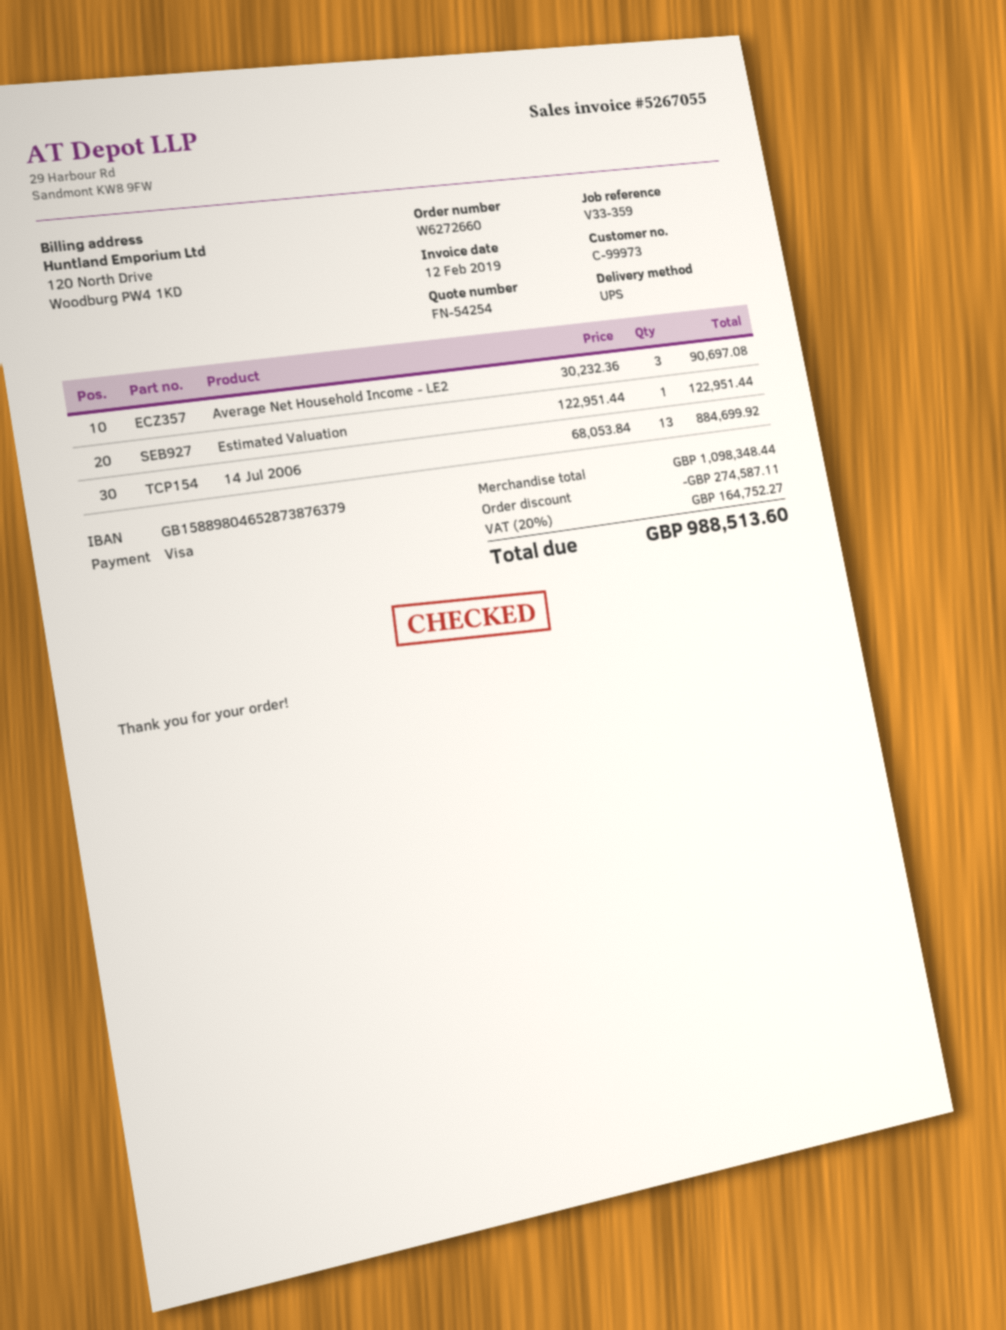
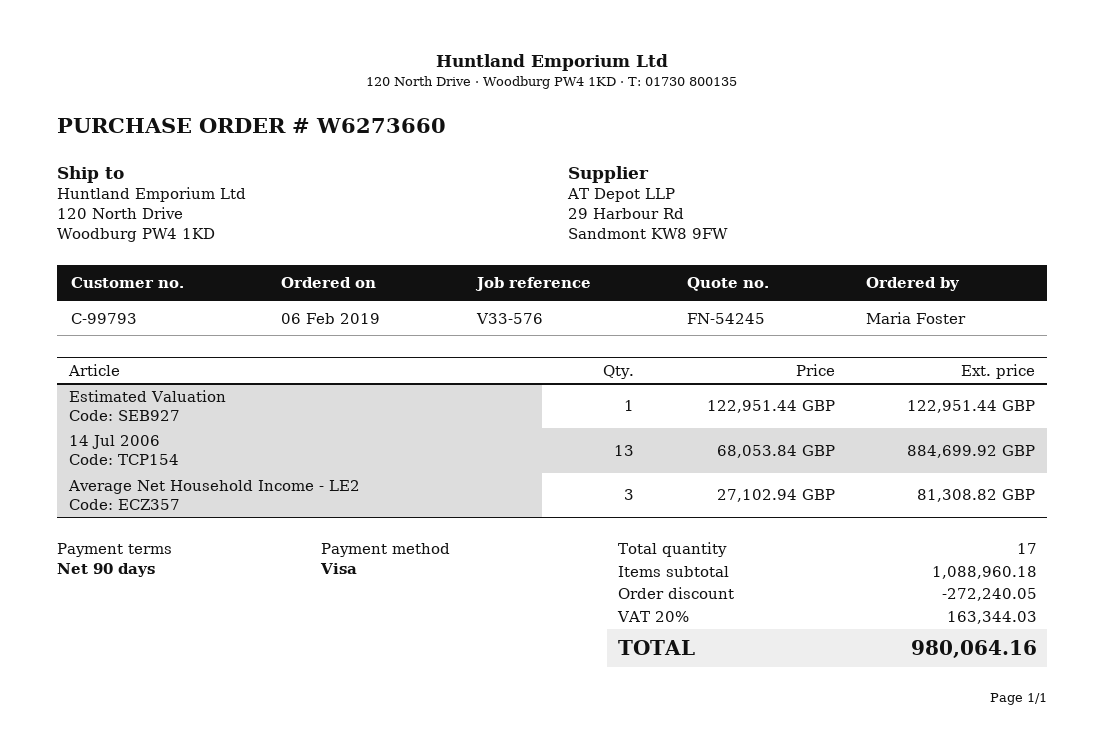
quote number: FN-54254 -> FN-54245
order number: W6272660 -> W6273660
customer number: C-99973 -> C-99793
reference: V33-359 -> V33-576
Average Net Household Income - LE2: 3 x 30232.36 = 90697.08 -> 3 x 27102.94 = 81308.82
subtotal: 1098348.44 -> 1088960.18
discount: 274587.11 -> 272240.05
tax: 20% = 164752.27 -> 20% = 163344.03
total: 988513.60 -> 980064.16

